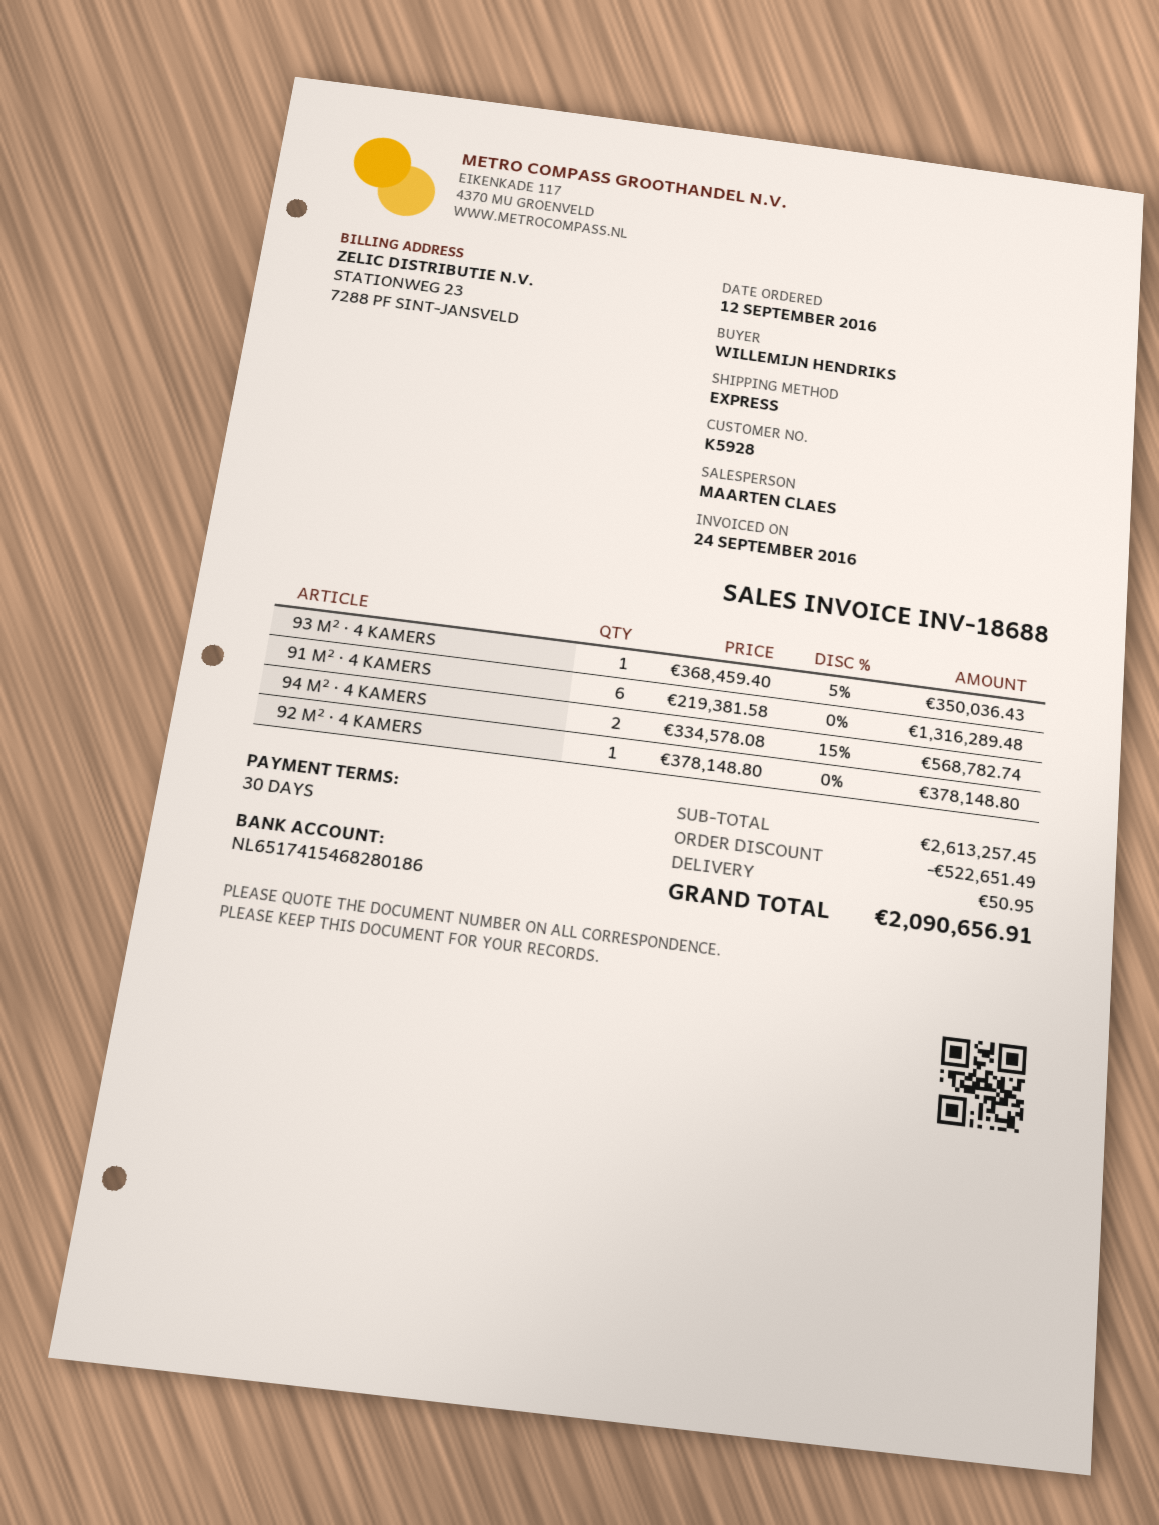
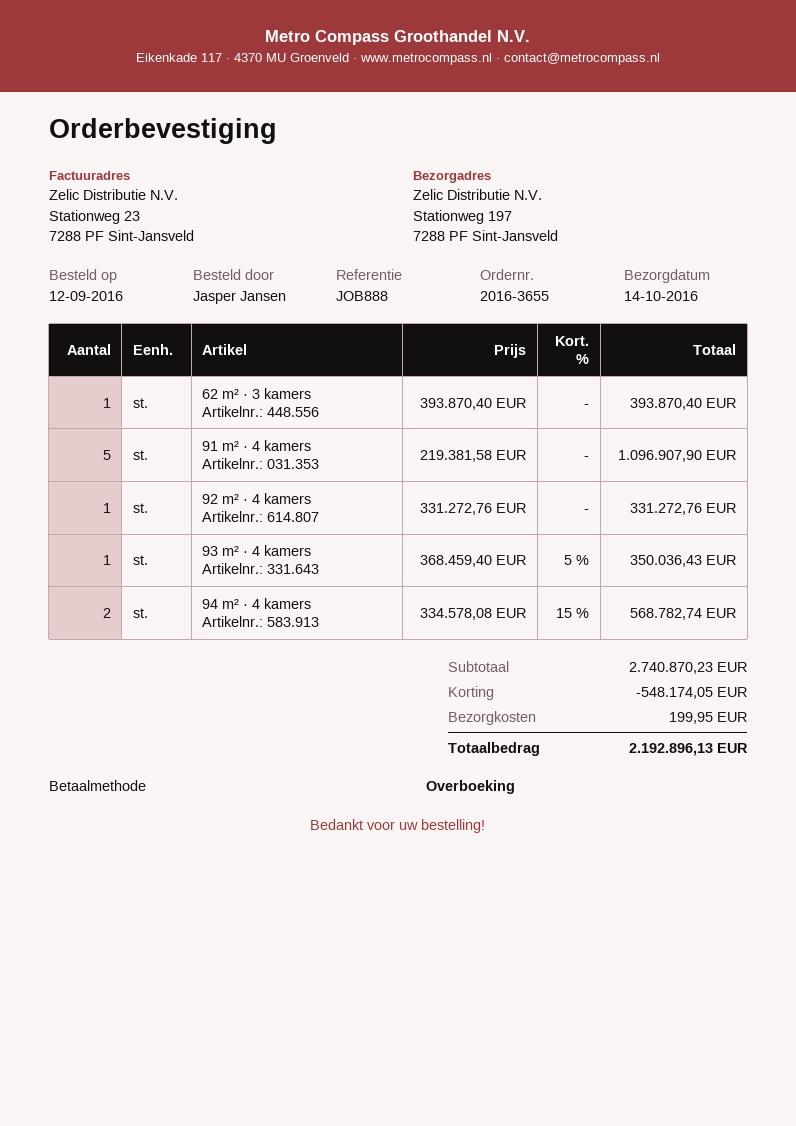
ordered by: WILLEMIJN HENDRIKS -> Jasper Jansen
91 M² · 4 KAMERS: 6 x 219381.58 = 1316289.48 -> 5 x 219381.58 = 1096907.90
92 M² · 4 KAMERS: 1 x 378148.80 = 378148.80 -> 1 x 331272.76 = 331272.76
62 m² · 3 kamers: none -> 1 x 393870.40 = 393870.40
subtotal: 2613257.45 -> 2740870.23
discount: 522651.49 -> 548174.05
shipping: 50.95 -> 199.95
total: 2090656.91 -> 2192896.13

